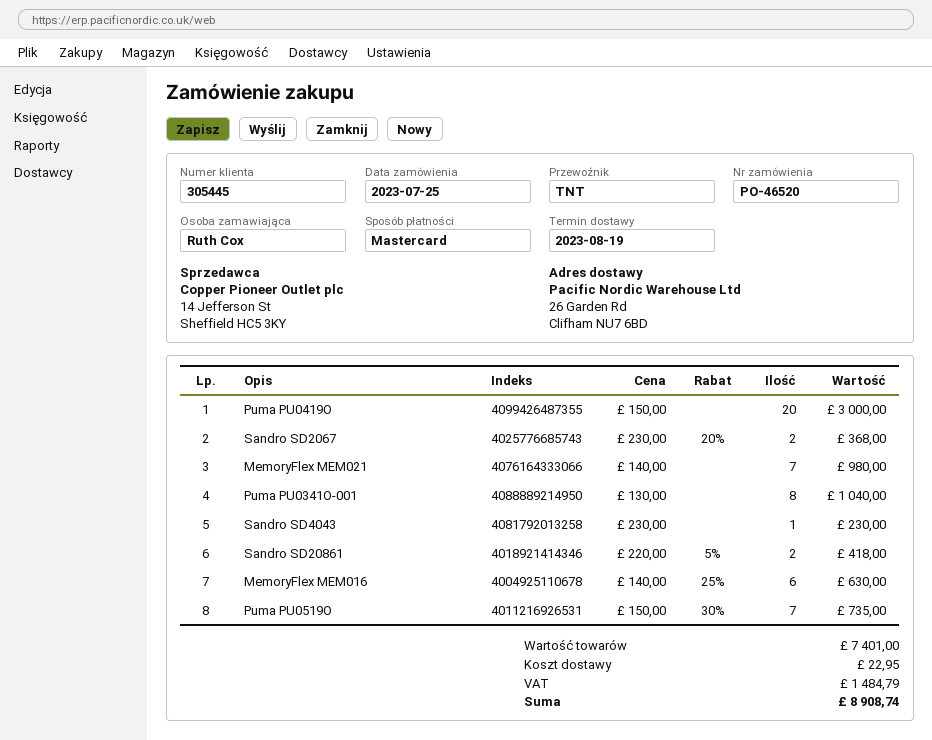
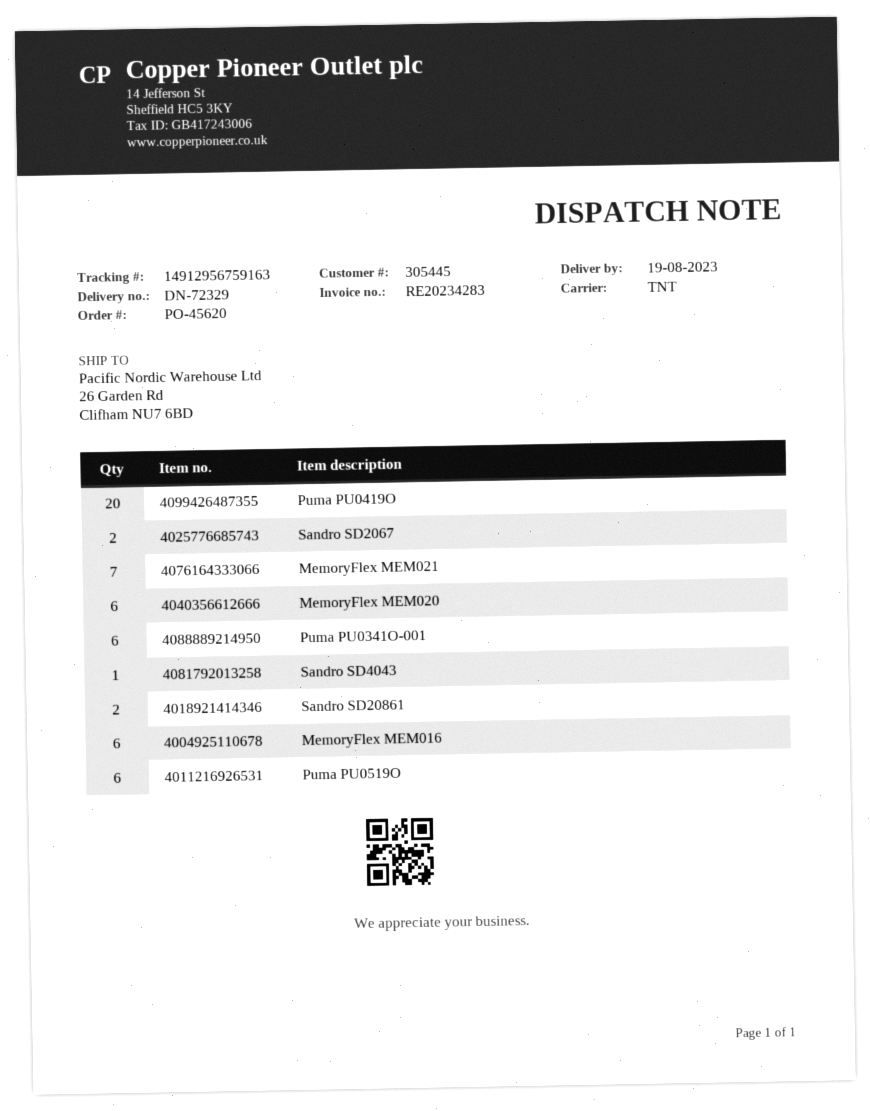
order number: PO-46520 -> PO-45620
Puma PU0341O-001: 8 -> 6
Puma PU0519O: 7 -> 6
MemoryFlex MEM020: none -> 6

